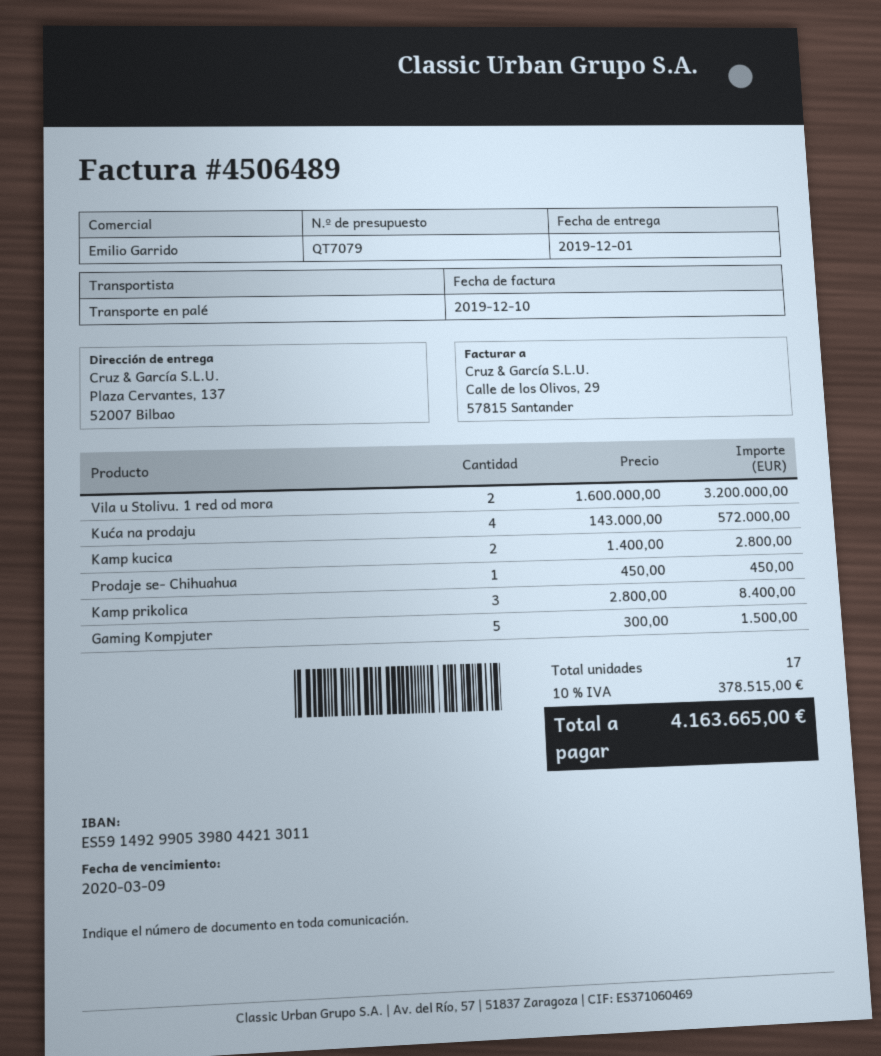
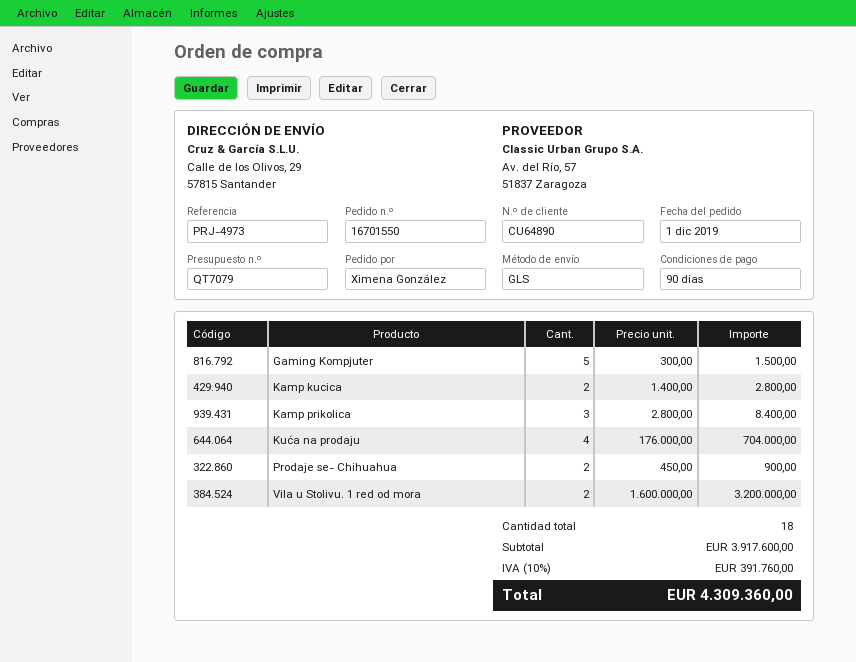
shipping method: pallet freight -> GLS
ship to: Plaza Cervantes, 137, 52007 Bilbao -> Calle de los Olivos, 29, 57815 Santander
Kuća na prodaju: 4 x 143000.00 = 572000.00 -> 4 x 176000.00 = 704000.00
Prodaje se- Chihuahua: 1 x 450.00 = 450.00 -> 2 x 450.00 = 900.00
total quantity: 17 -> 18
tax: 10% = 378515.00 -> 10% = 391760.00
total: 4163665.00 -> 4309360.00

